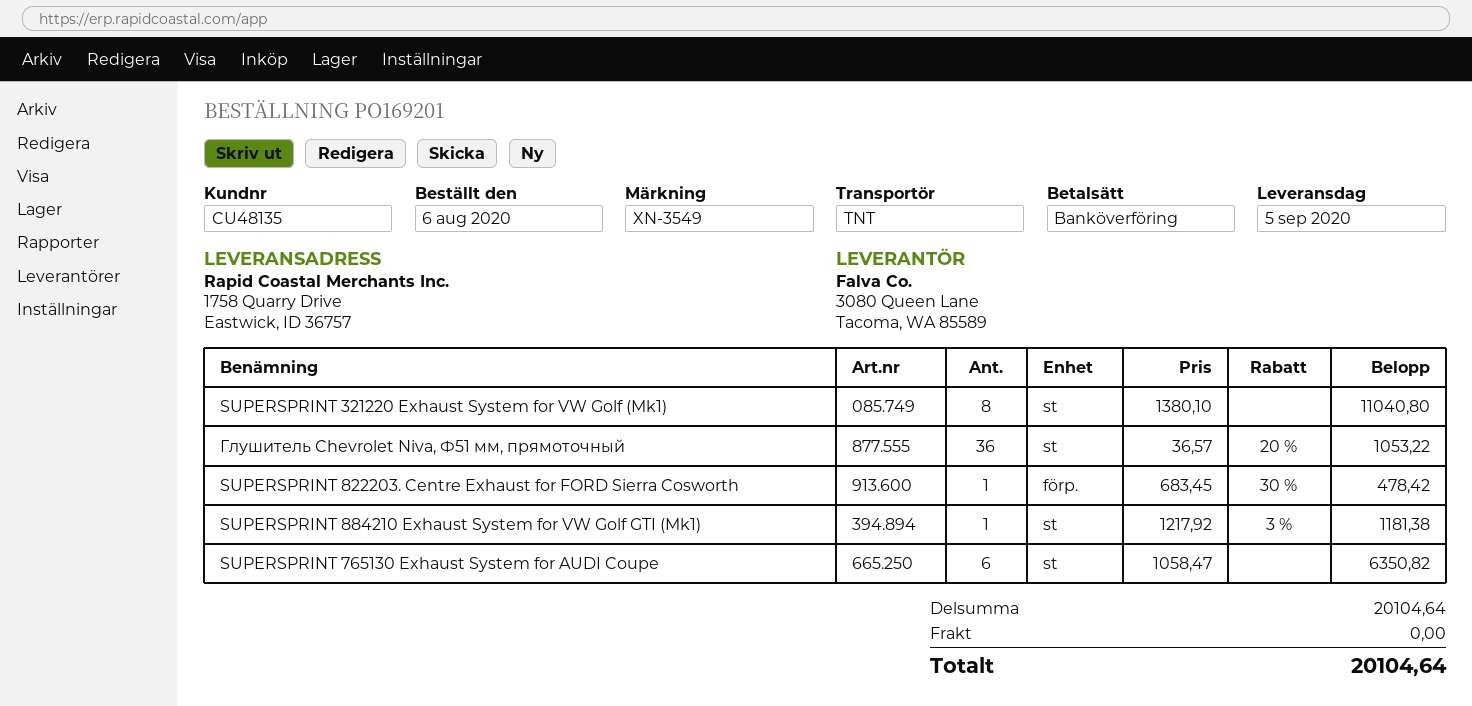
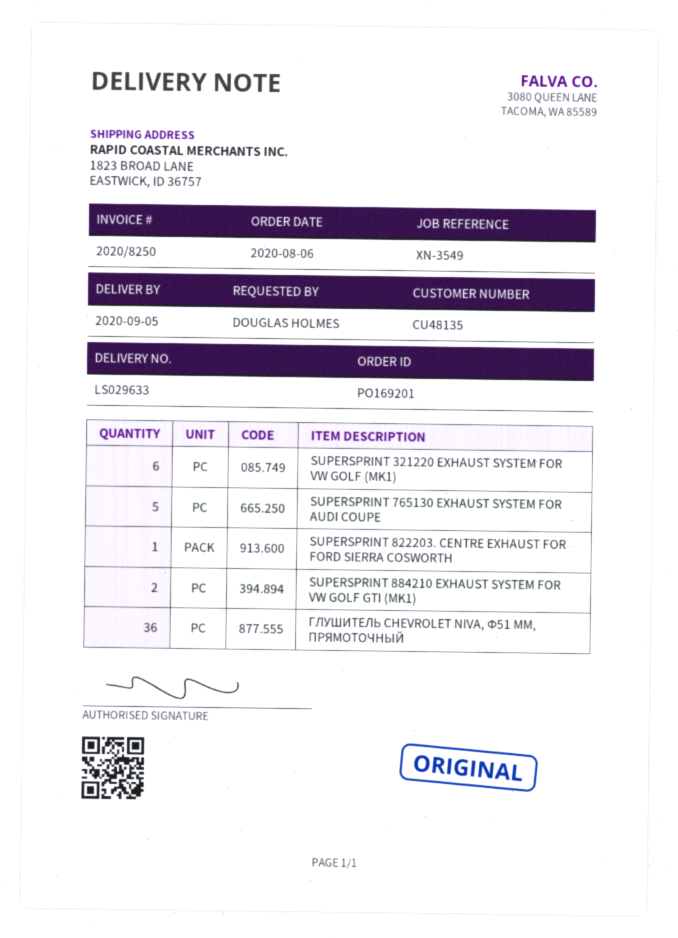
ship to: 1758 Quarry Drive, Eastwick, ID 36757 -> 1823 BROAD LANE, EASTWICK, ID 36757
SUPERSPRINT 321220 Exhaust System for VW Golf (Mk1): 8 -> 6
SUPERSPRINT 884210 Exhaust System for VW Golf GTI (Mk1): 1 -> 2
SUPERSPRINT 765130 Exhaust System for AUDI Coupe: 6 -> 5

